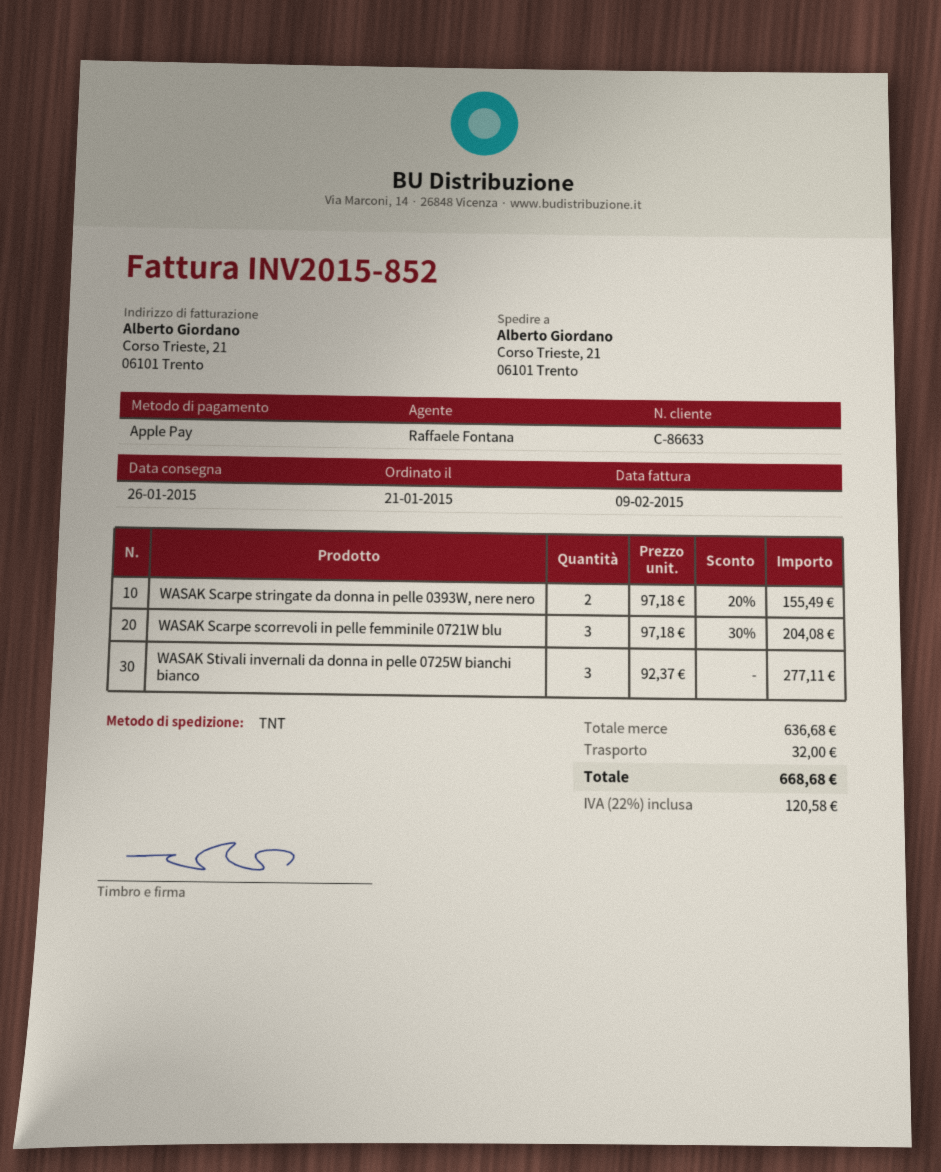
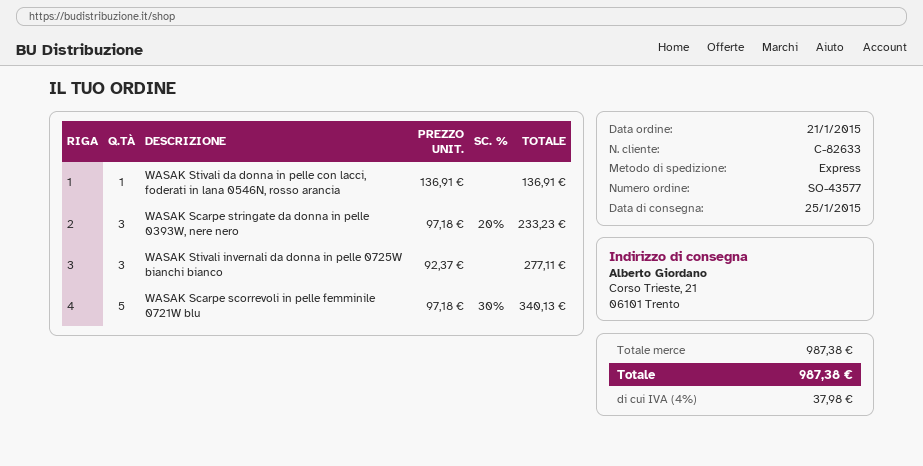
delivery date: 2015-01-26 -> 2015-01-25
customer number: C-86633 -> C-82633
shipping method: TNT -> express
WASAK Scarpe stringate da donna in pelle 0393W, nere nero: 2 x 97.18 - 20% = 155.49 -> 3 x 97.18 - 20% = 233.23
WASAK Scarpe scorrevoli in pelle femminile 0721W blu: 3 x 97.18 - 30% = 204.08 -> 5 x 97.18 - 30% = 340.13
WASAK Stivali da donna in pelle con lacci, foderati in lana 0546N, rosso arancia: none -> 1 x 136.91 = 136.91
subtotal: 636.68 -> 987.38
shipping: 32.00 -> none
tax: 22% = 120.58 -> 4% = 37.98
total: 668.68 -> 987.38

